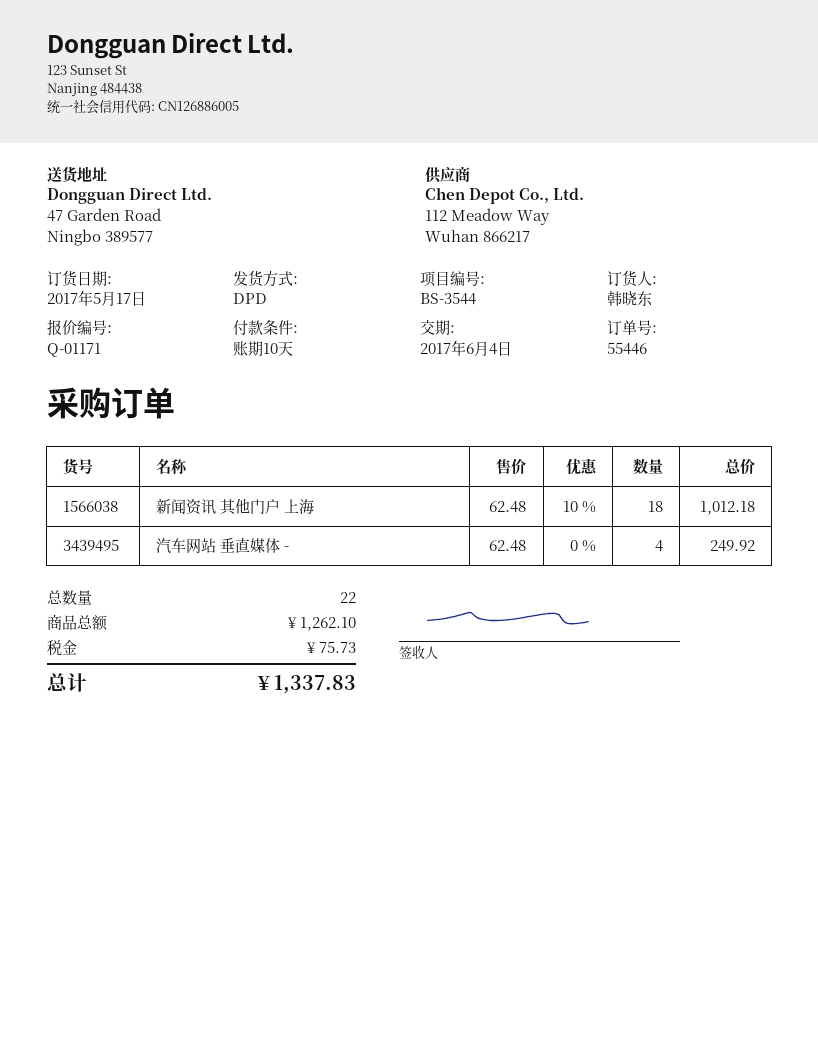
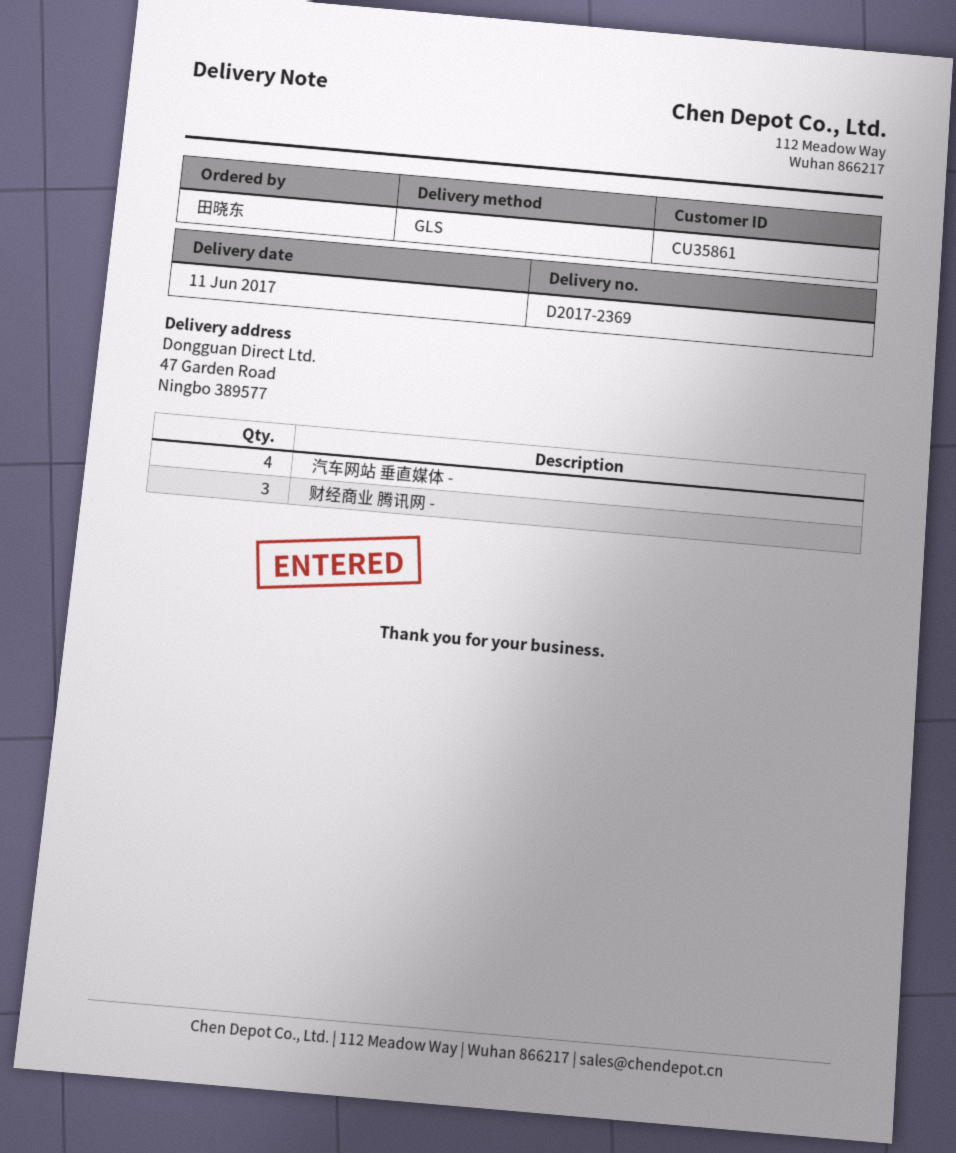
delivery date: 2017-06-04 -> 2017-06-11
ordered by: 韩晓东 -> 田晓东
shipping method: DPD -> GLS
新闻资讯 其他门户 上海: 18 -> none
财经商业 腾讯网 -: none -> 3

